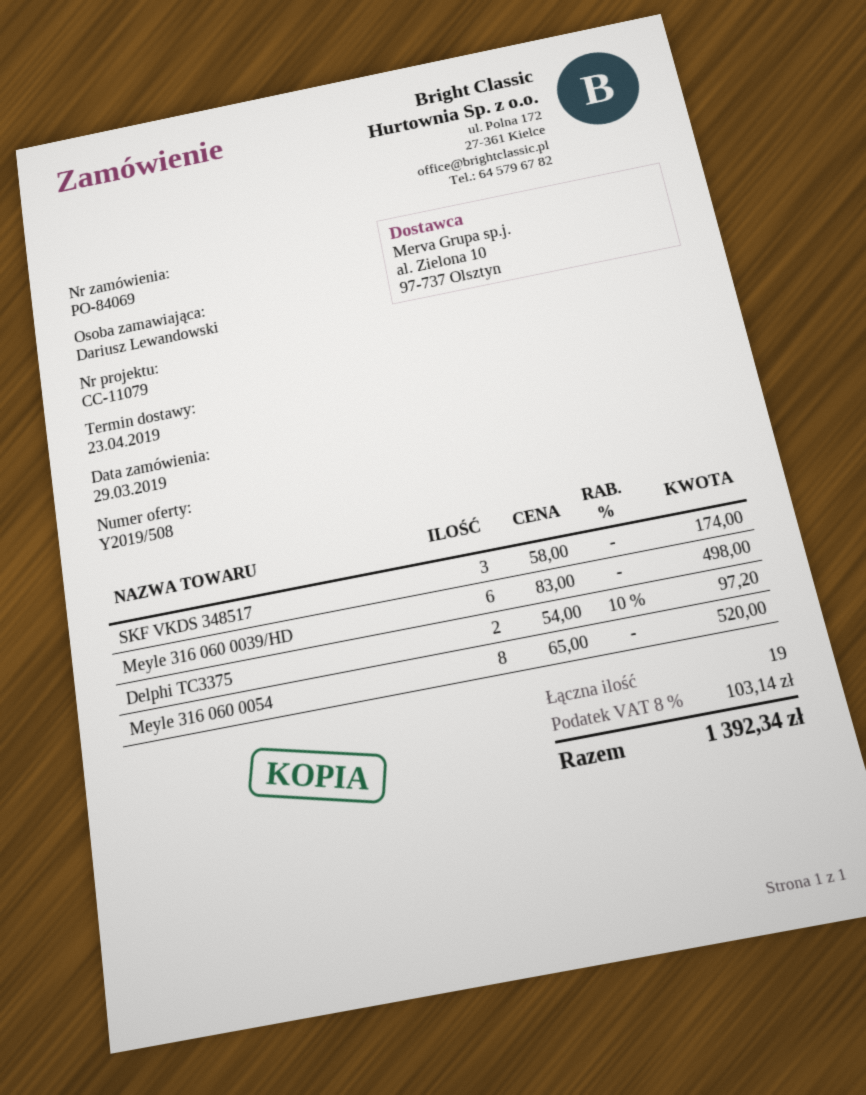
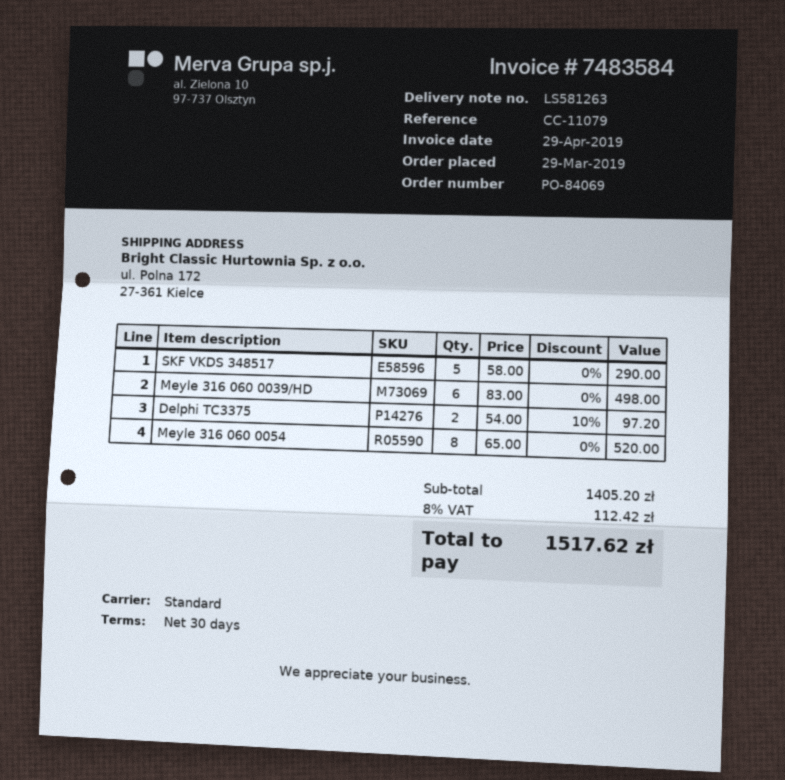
SKF VKDS 348517: 3 x 58.00 = 174.00 -> 5 x 58.00 = 290.00
tax: 8% = 103.14 -> 8% = 112.42
total: 1392.34 -> 1517.62

